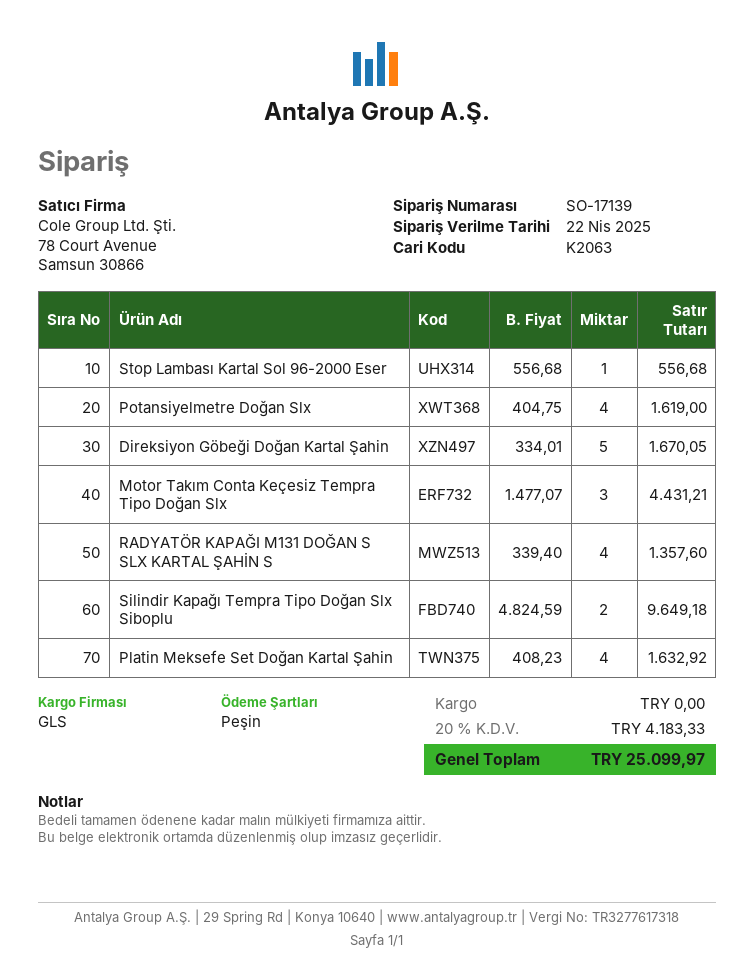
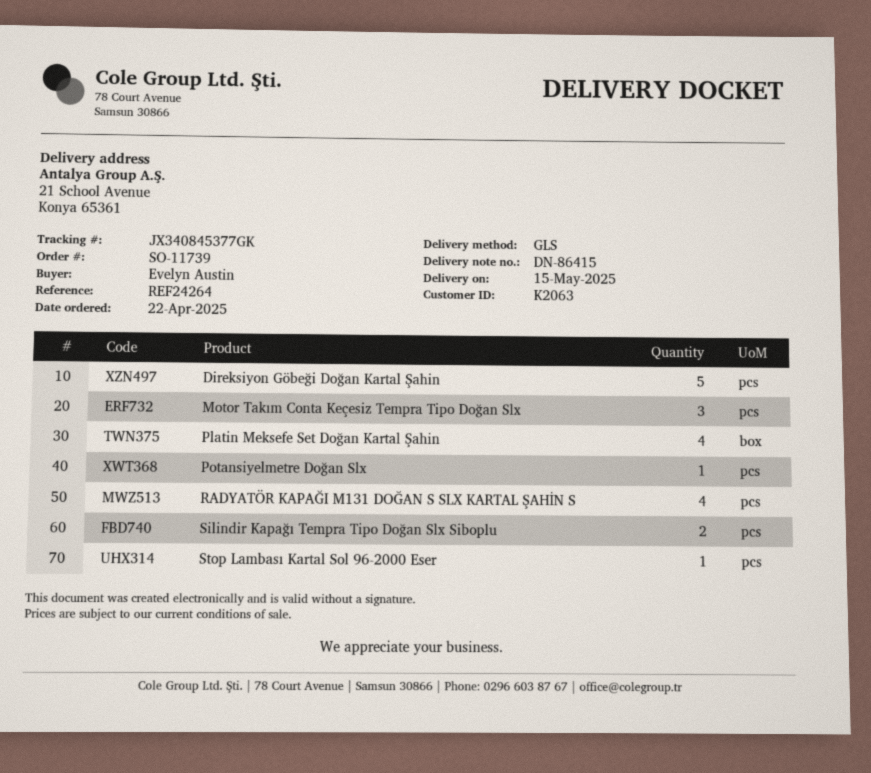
order number: SO-17139 -> SO-11739
Potansiyelmetre Doğan Slx: 4 -> 1

